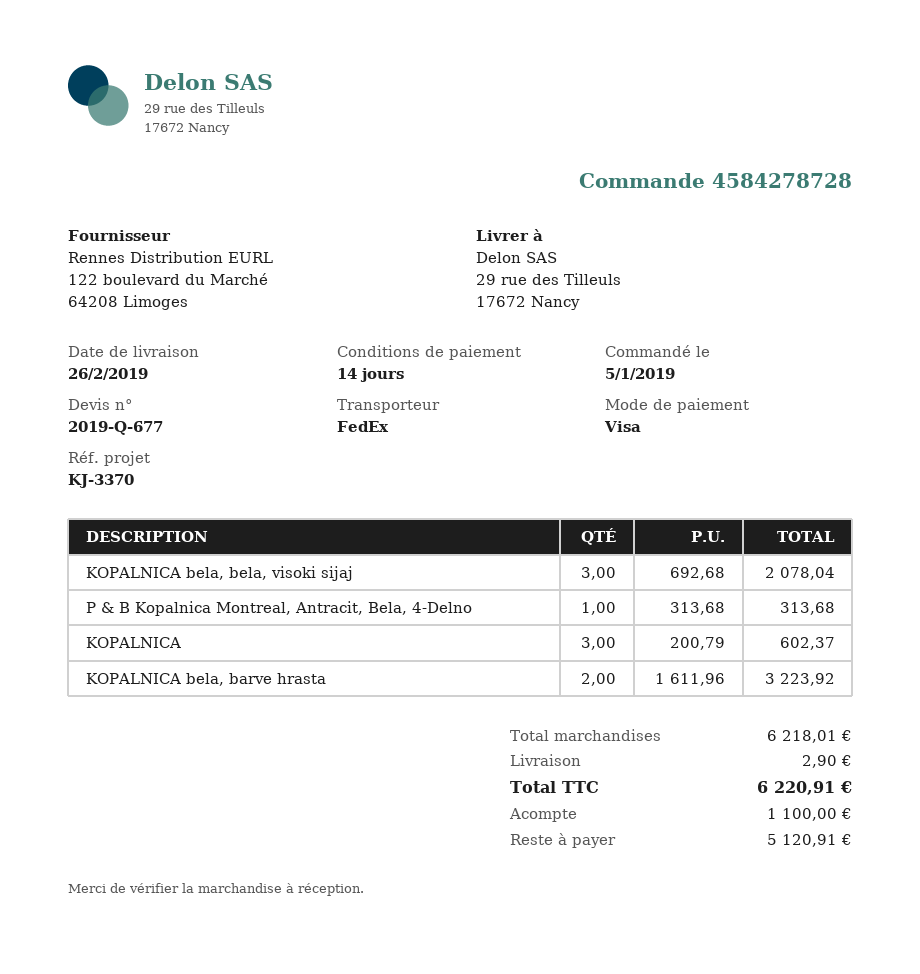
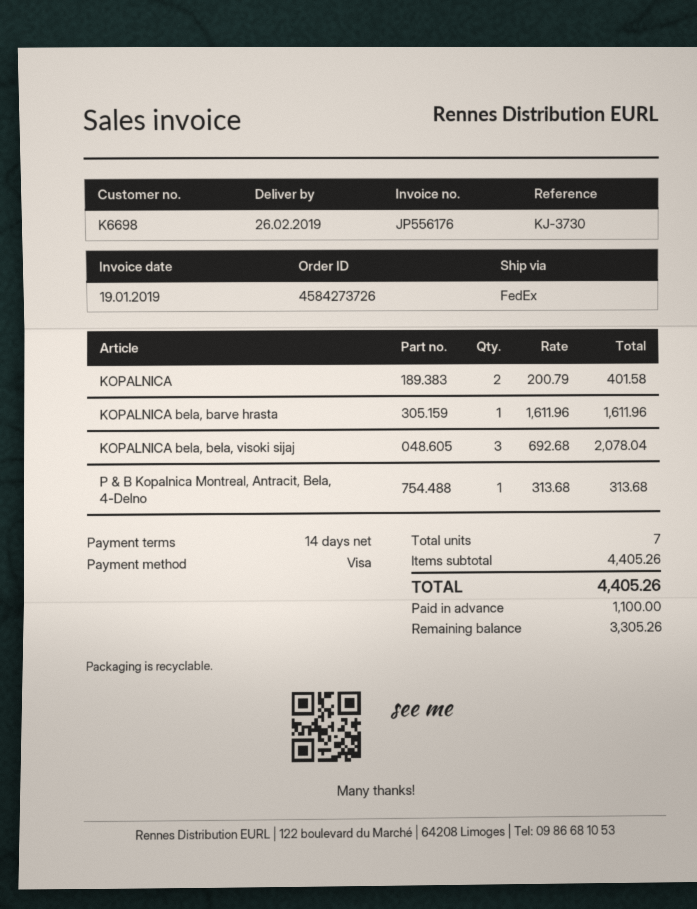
order number: 4584278728 -> 4584273726
reference: KJ-3370 -> KJ-3730
KOPALNICA: 3 x 200.79 = 602.37 -> 2 x 200.79 = 401.58
KOPALNICA bela, barve hrasta: 2 x 1611.96 = 3223.92 -> 1 x 1611.96 = 1611.96
subtotal: 6218.01 -> 4405.26
shipping: 2.90 -> none
total: 6220.91 -> 4405.26
balance: 5120.91 -> 3305.26

